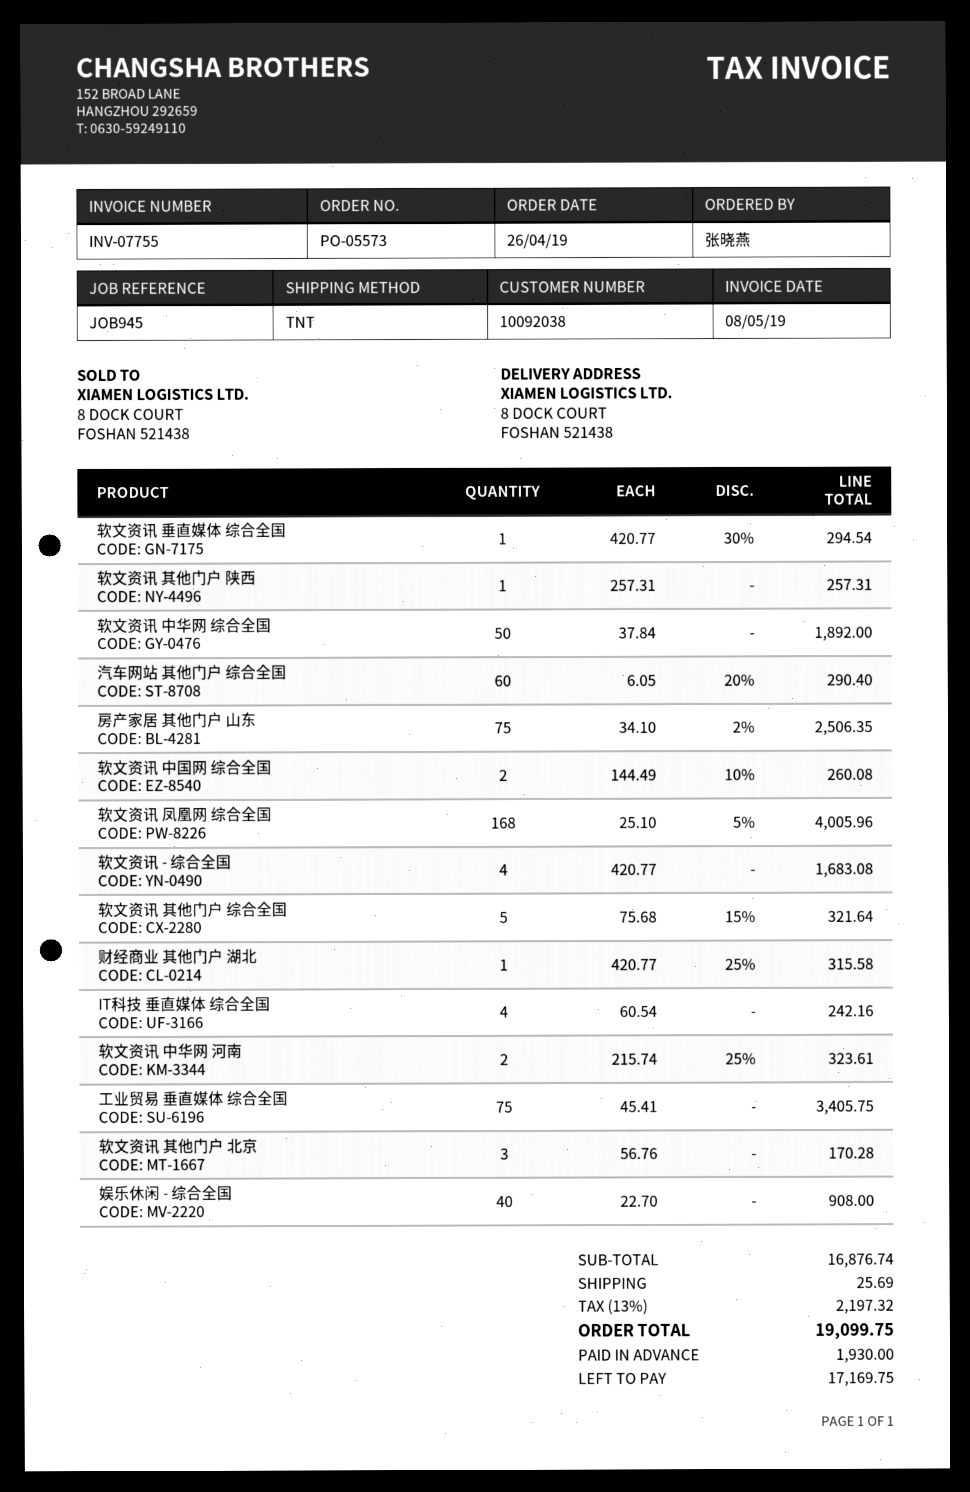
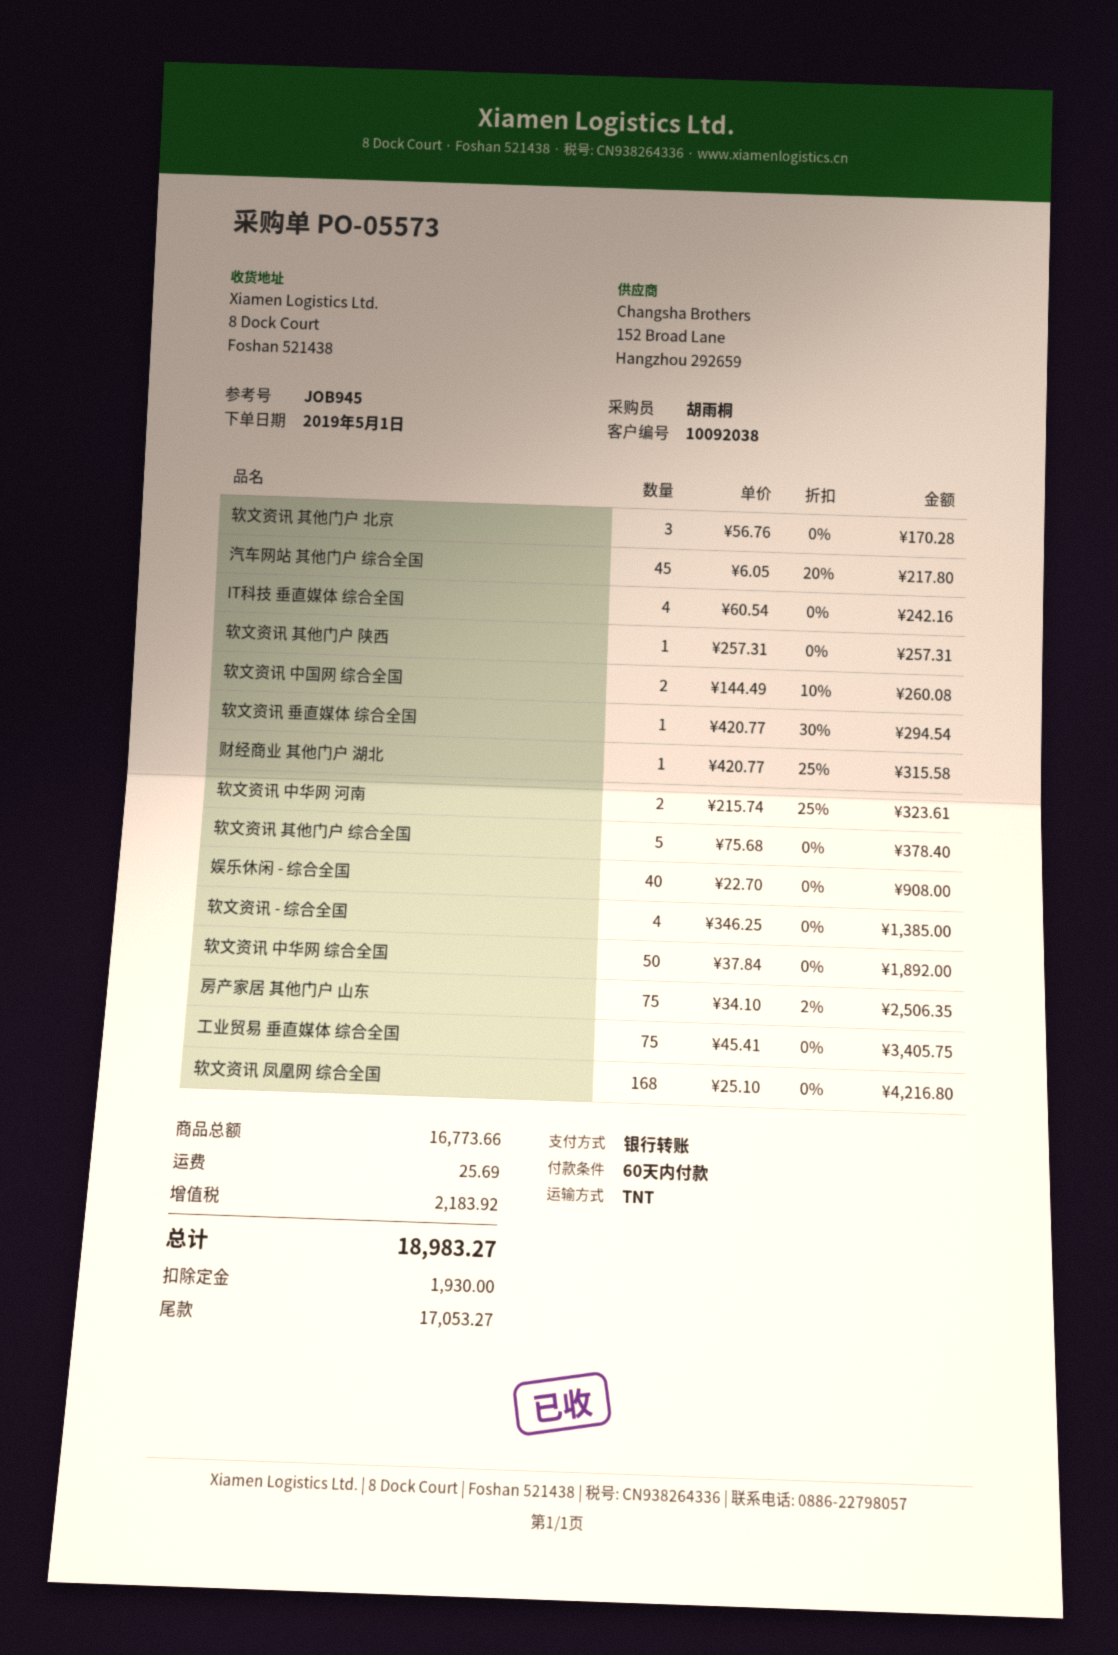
order date: 2019-04-26 -> 2019-05-01
ordered by: 张晓燕 -> 胡雨桐
汽车网站 其他门户 综合全国: 60 x 6.05 - 20% = 290.40 -> 45 x 6.05 - 20% = 217.80
软文资讯 凤凰网 综合全国: 168 x 25.10 - 5% = 4005.96 -> 168 x 25.10 = 4216.80
软文资讯 - 综合全国: 4 x 420.77 = 1683.08 -> 4 x 346.25 = 1385.00
软文资讯 其他门户 综合全国: 5 x 75.68 - 15% = 321.64 -> 5 x 75.68 = 378.40
subtotal: 16876.74 -> 16773.66
tax: 2197.32 -> 2183.92
total: 19099.75 -> 18983.27
balance: 17169.75 -> 17053.27

